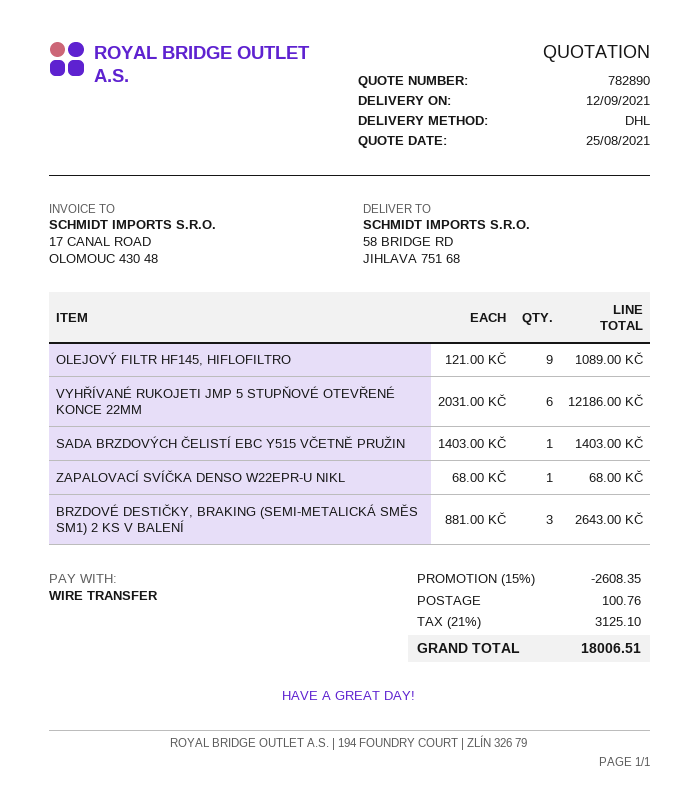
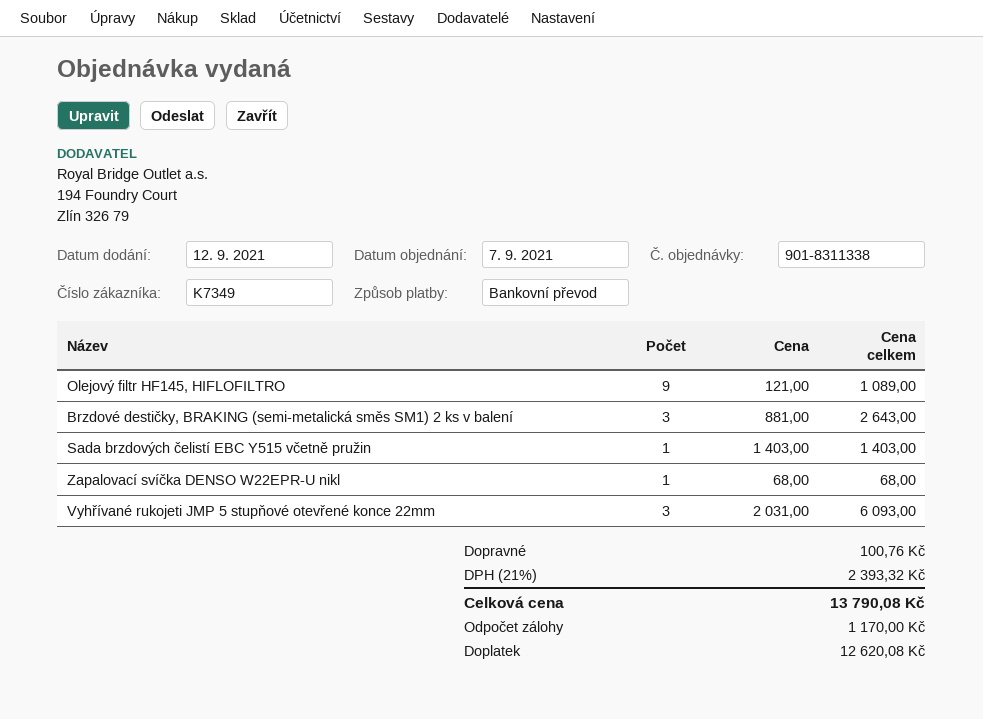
VYHŘÍVANÉ RUKOJETI JMP 5 STUPŇOVÉ OTEVŘENÉ KONCE 22MM: 6 x 2031.00 = 12186.00 -> 3 x 2031.00 = 6093.00
discount: 15% = 2608.35 -> none
tax: 21% = 3125.10 -> 21% = 2393.32
total: 18006.51 -> 13790.08

